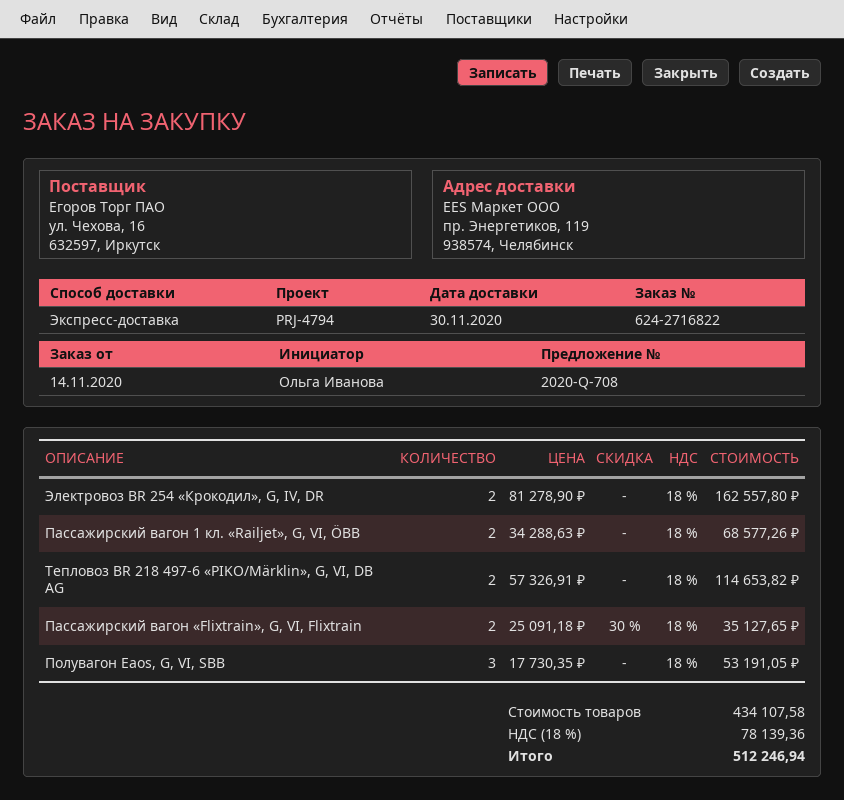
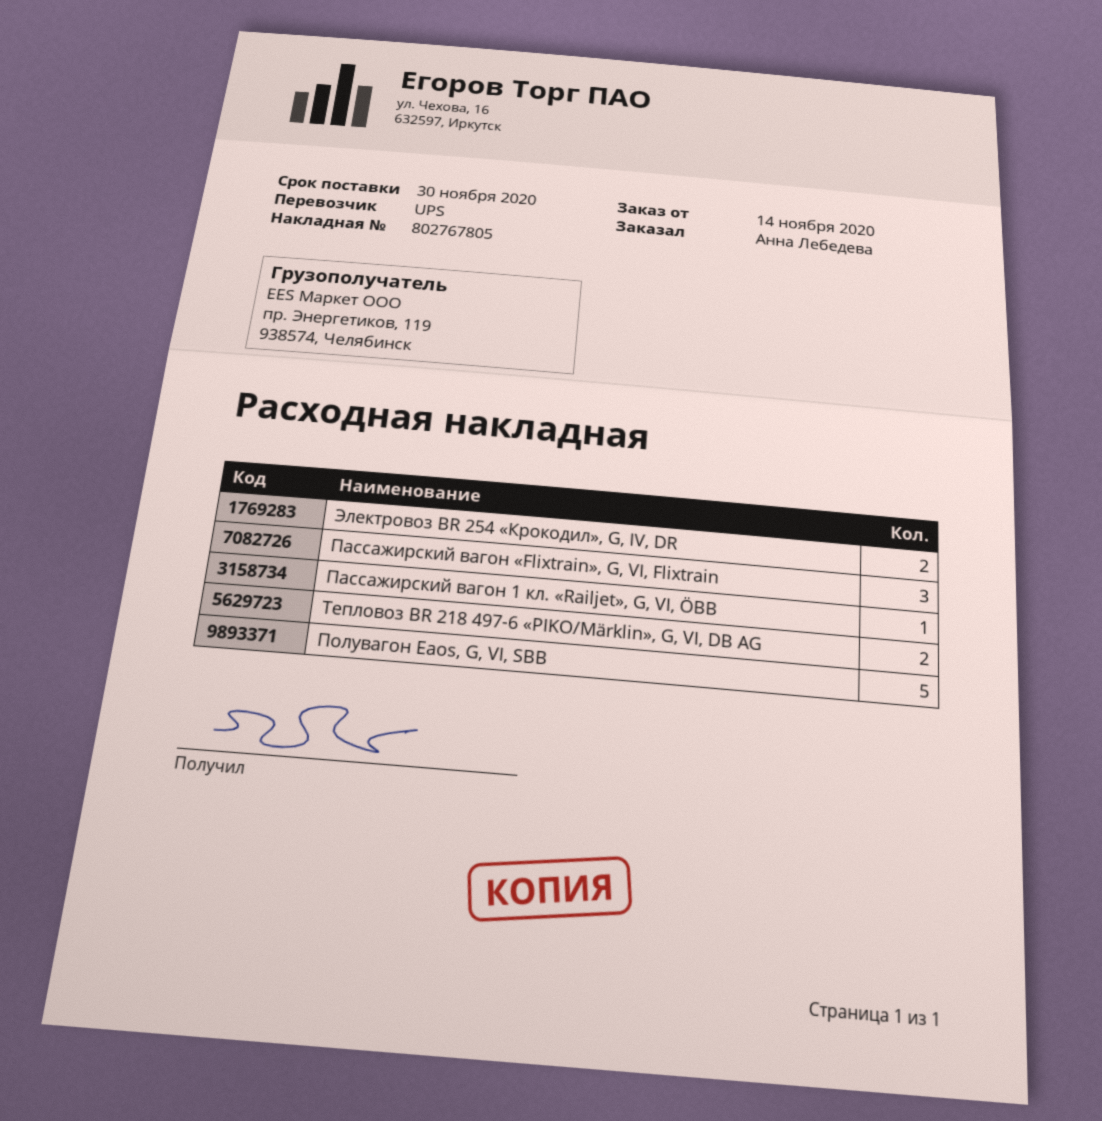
ordered by: Ольга Иванова -> Анна Лебедева
shipping method: express -> UPS
Пассажирский вагон 1 кл. «Railjet», G, VI, ÖBB: 2 -> 1
Пассажирский вагон «Flixtrain», G, VI, Flixtrain: 2 -> 3
Полувагон Eaos, G, VI, SBB: 3 -> 5

